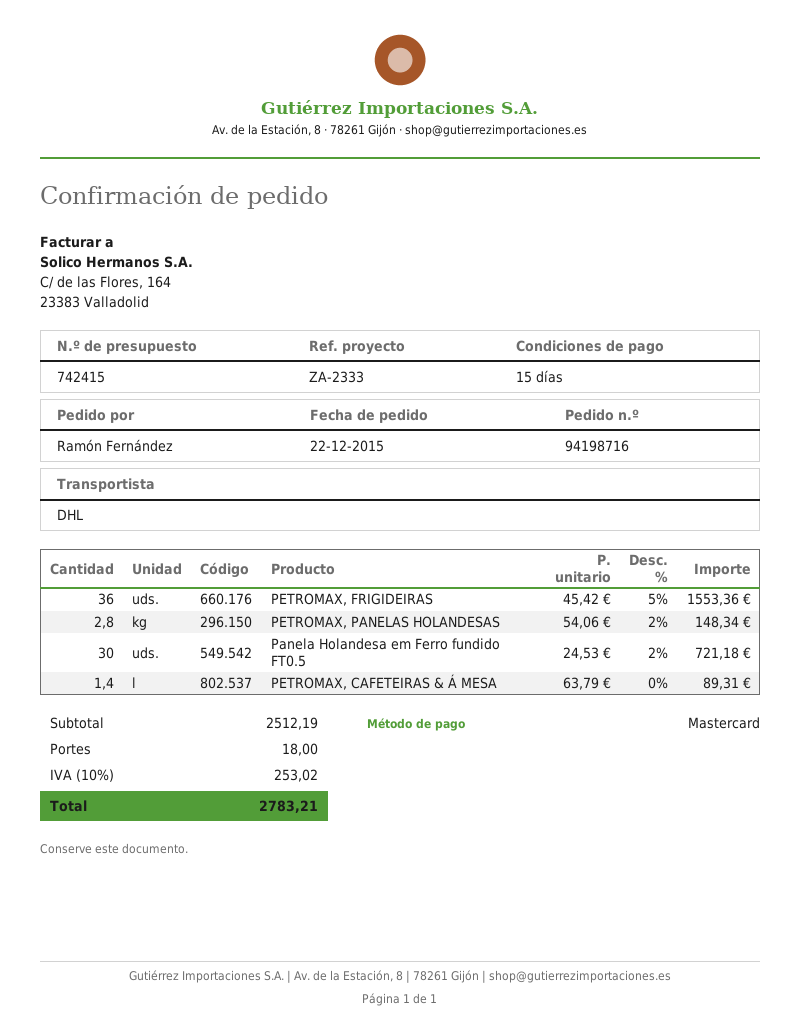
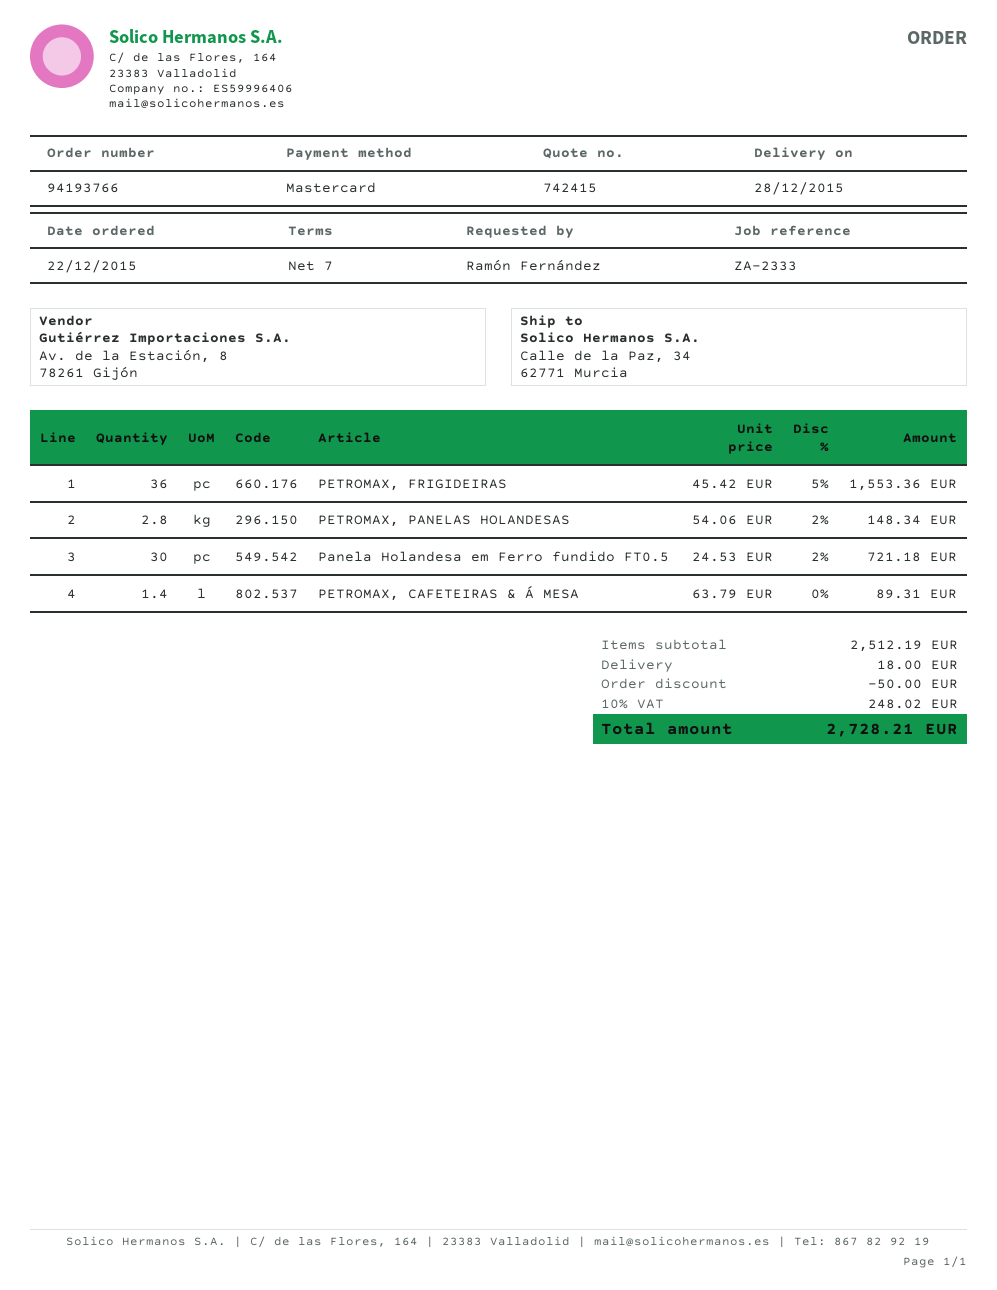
order number: 94198716 -> 94193766
payment terms: 15 days -> 7 days
discount: none -> 50.00
tax: 10% = 253.02 -> 10% = 248.02
total: 2783.21 -> 2728.21

